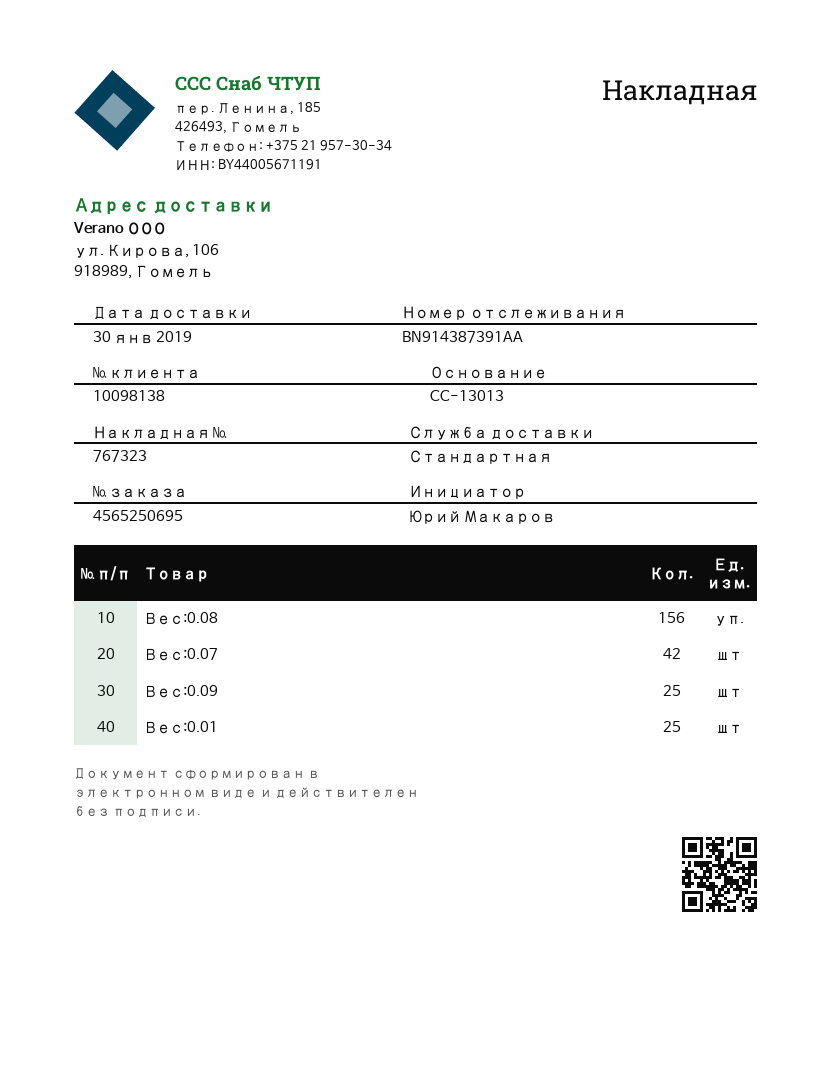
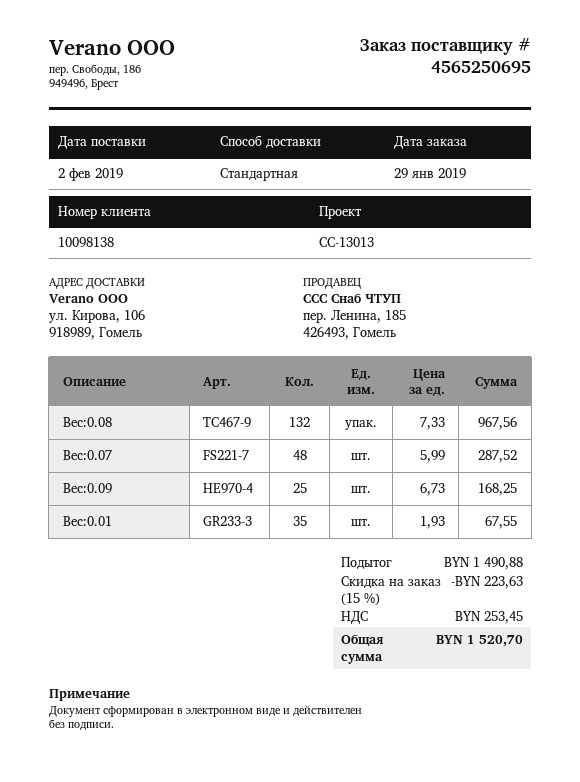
delivery date: 2019-01-30 -> 2019-02-02
Вес:0.08: 156 -> 132
Вес:0.07: 42 -> 48
Вес:0.01: 25 -> 35

